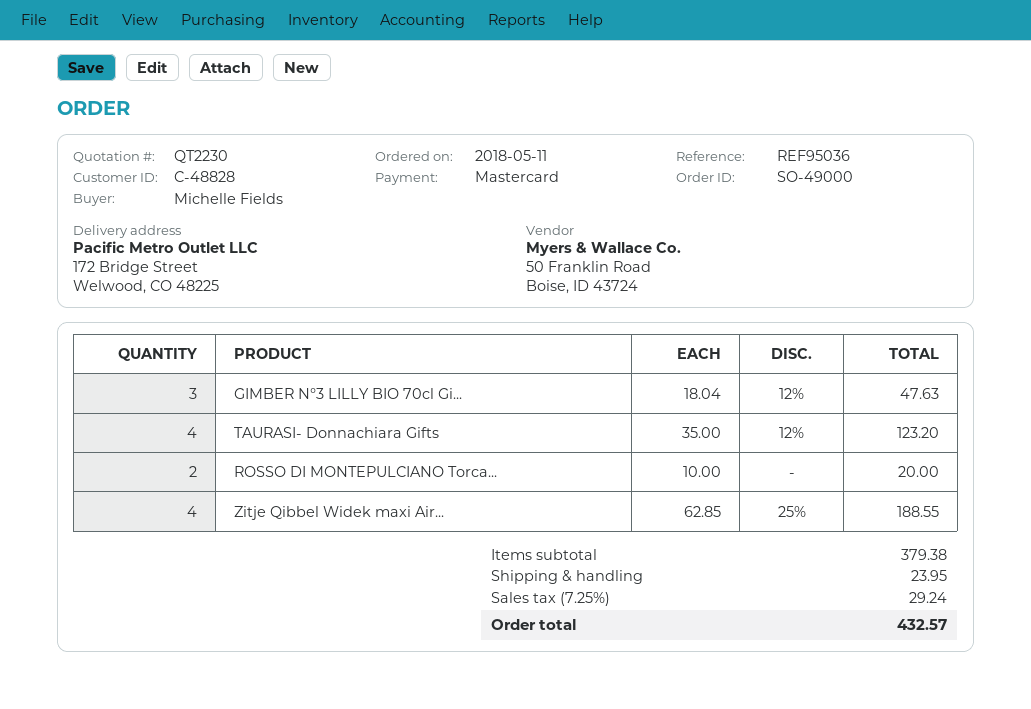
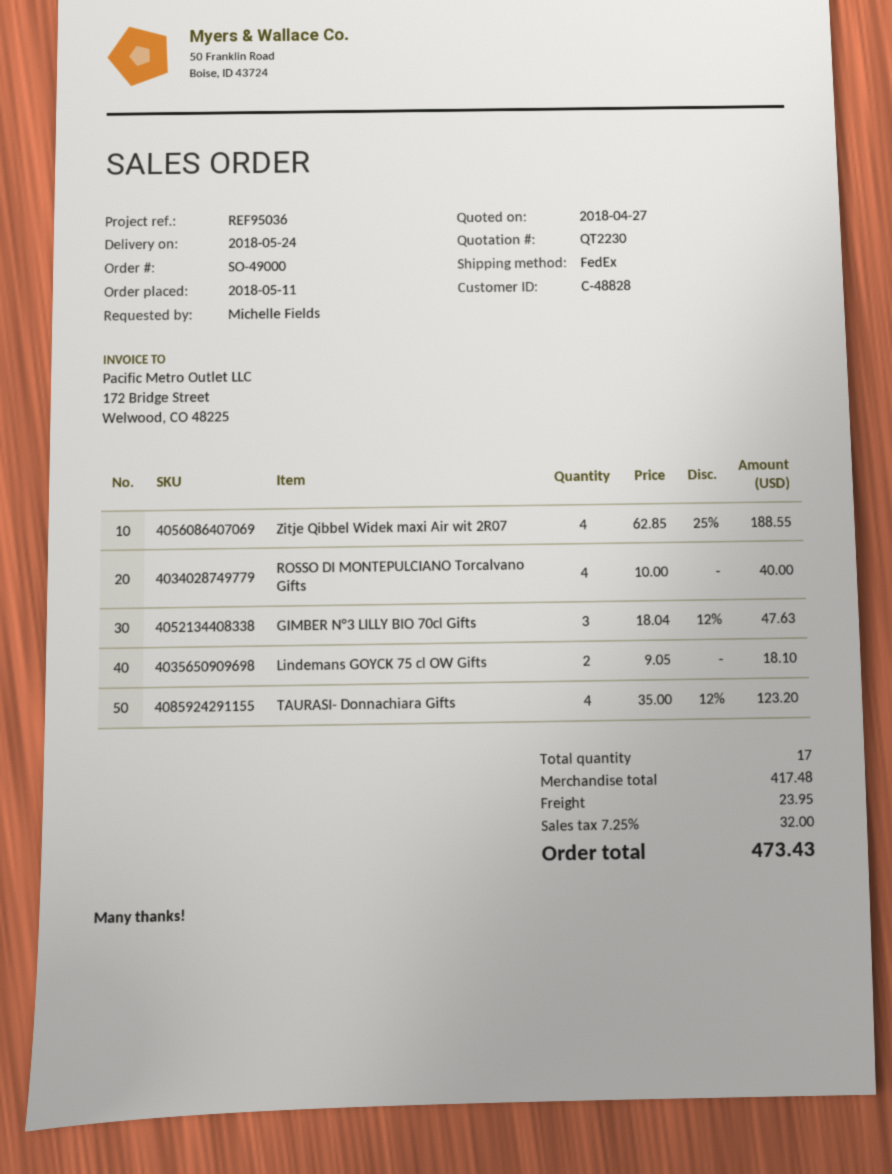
ROSSO DI MONTEPULCIANO Torca...: 2 x 10.00 = 20.00 -> 4 x 10.00 = 40.00
Lindemans GOYCK 75 cl OW Gifts: none -> 2 x 9.05 = 18.10
subtotal: 379.38 -> 417.48
tax: 7.25% = 29.24 -> 7.25% = 32.00
total: 432.57 -> 473.43

